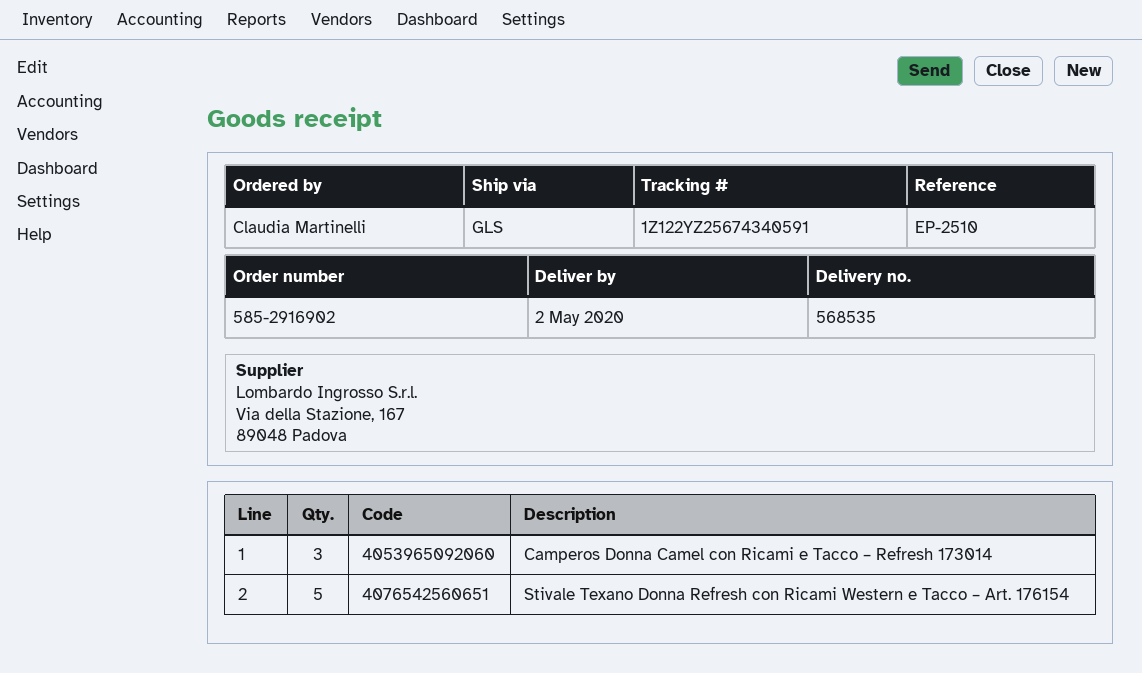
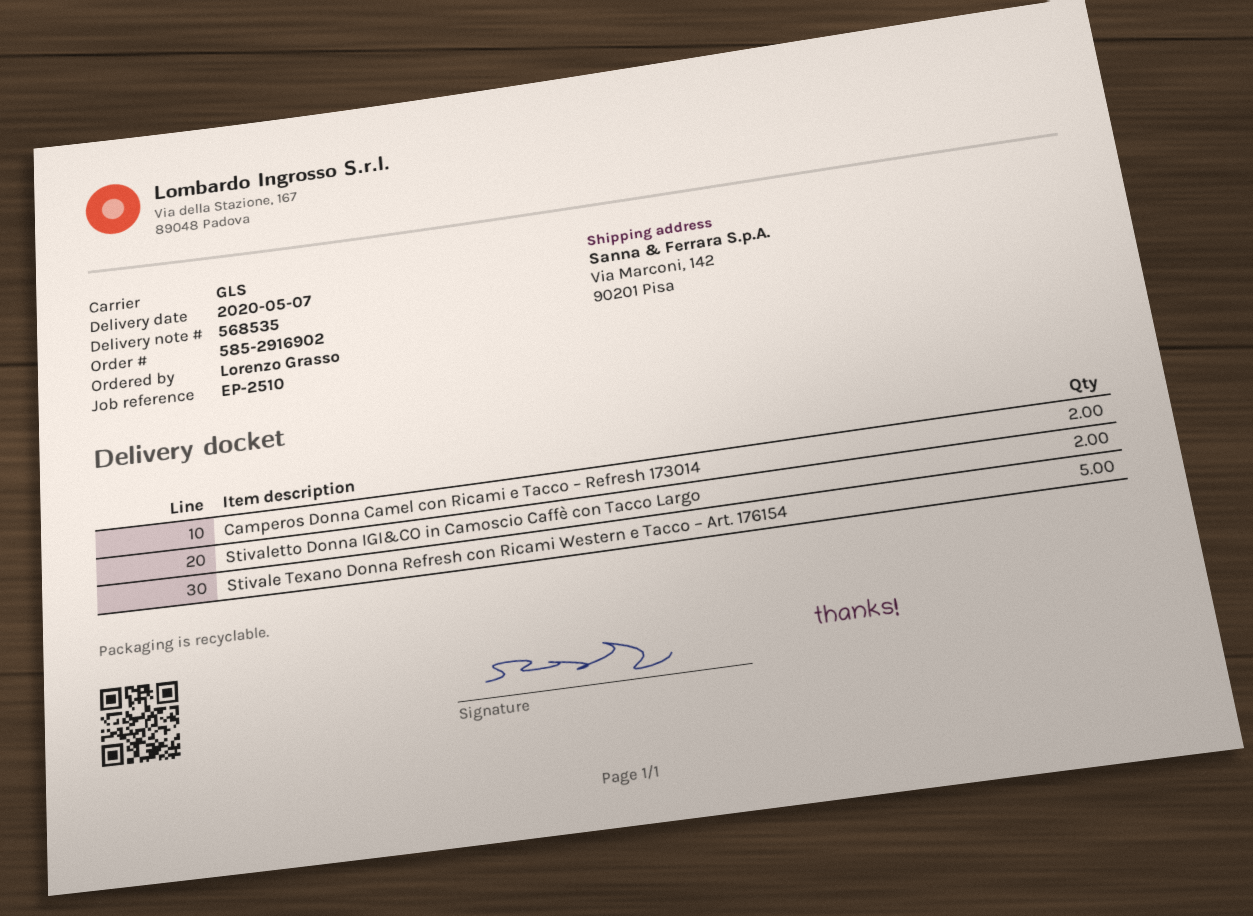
delivery date: 2020-05-02 -> 2020-05-07
ordered by: Claudia Martinelli -> Lorenzo Grasso
Camperos Donna Camel con Ricami e Tacco – Refresh 173014: 3 -> 2
Stivaletto Donna IGI&CO in Camoscio Caffè con Tacco Largo: none -> 2

